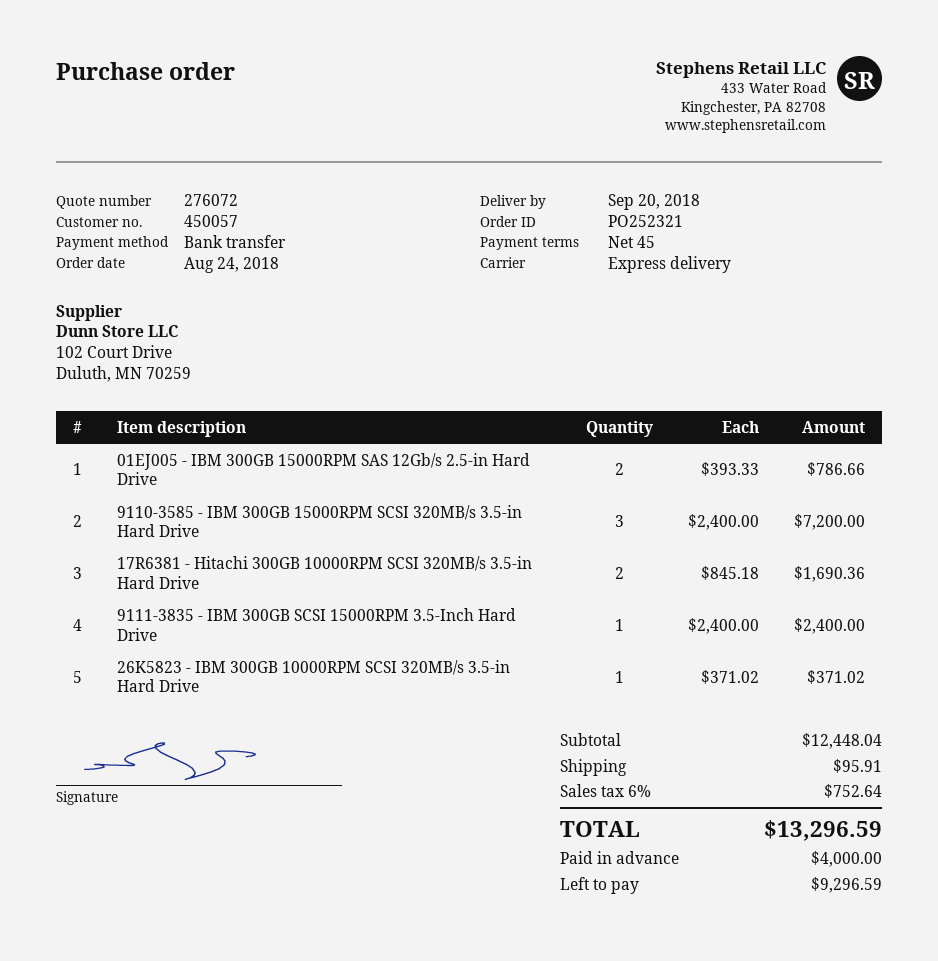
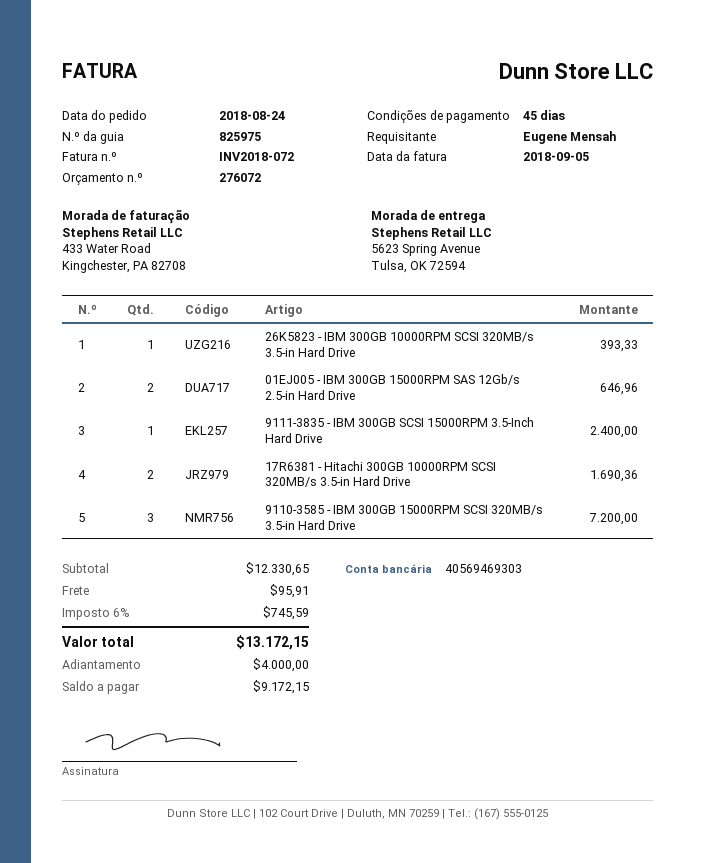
01EJ005 - IBM 300GB 15000RPM SAS 12Gb/s 2.5-in Hard Drive: 2 for 786.66 -> 2 for 646.96
26K5823 - IBM 300GB 10000RPM SCSI 320MB/s 3.5-in Hard Drive: 1 for 371.02 -> 1 for 393.33
subtotal: 12448.04 -> 12330.65
tax: 6% = 752.64 -> 6% = 745.59
total: 13296.59 -> 13172.15
balance: 9296.59 -> 9172.15

